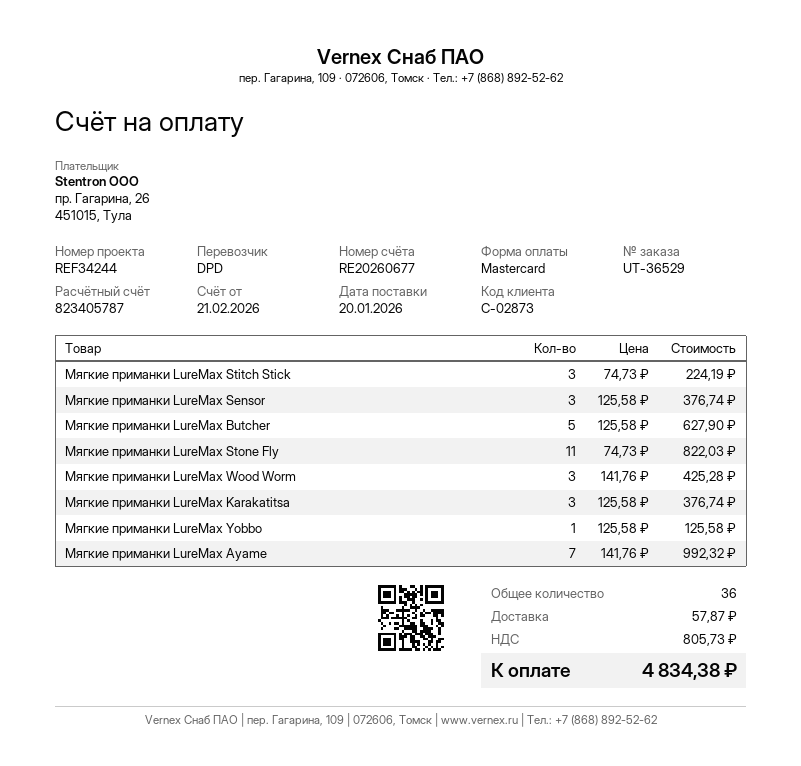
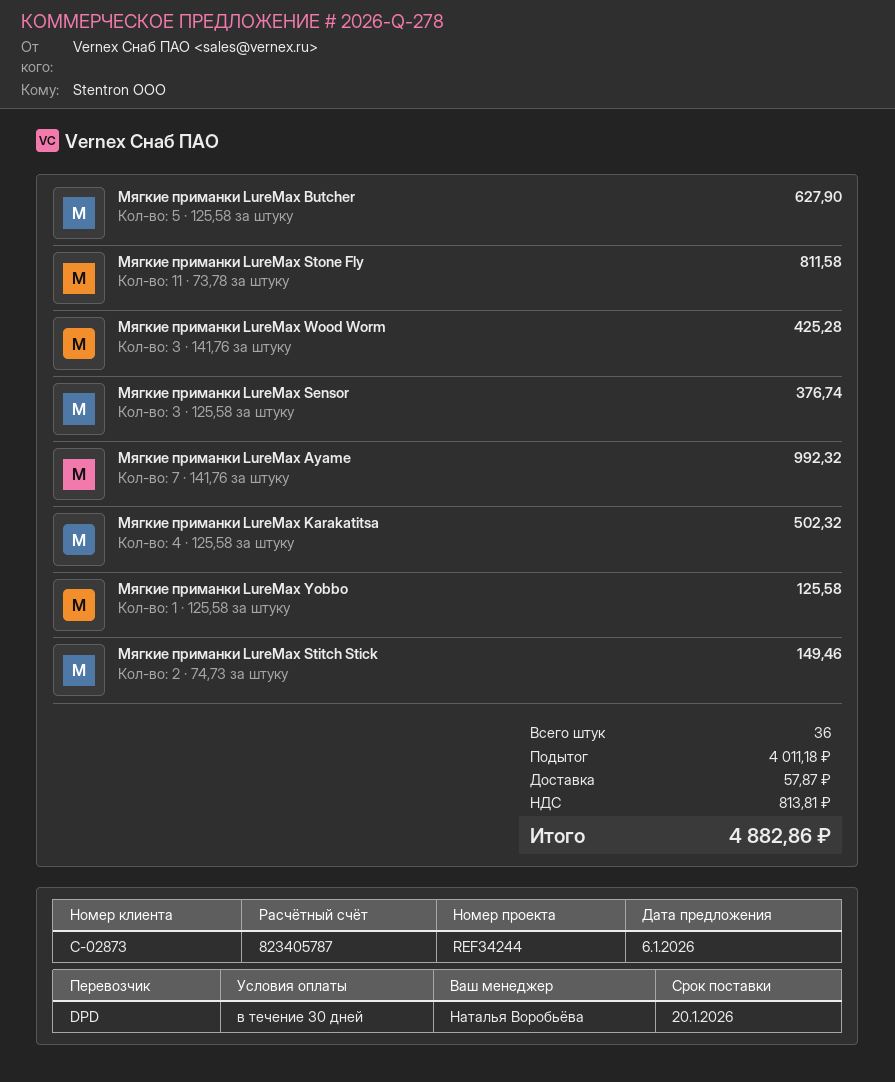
Мягкие приманки LureMax Stitch Stick: 3 x 74.73 = 224.19 -> 2 x 74.73 = 149.46
Мягкие приманки LureMax Stone Fly: 11 x 74.73 = 822.03 -> 11 x 73.78 = 811.58
Мягкие приманки LureMax Karakatitsa: 3 x 125.58 = 376.74 -> 4 x 125.58 = 502.32
tax: 805.73 -> 813.81
total: 4834.38 -> 4882.86

